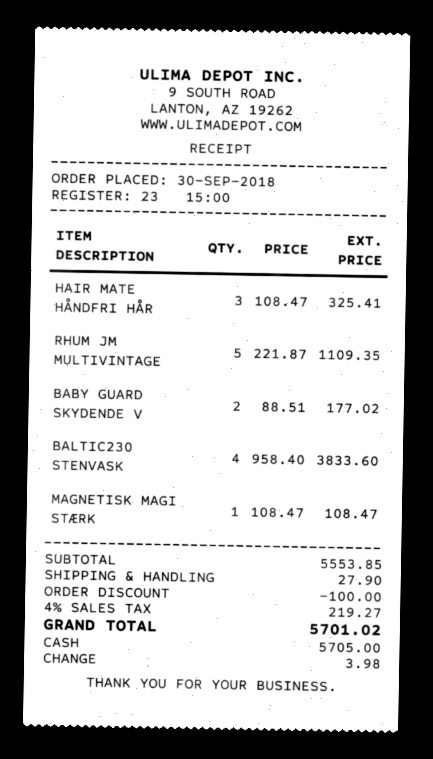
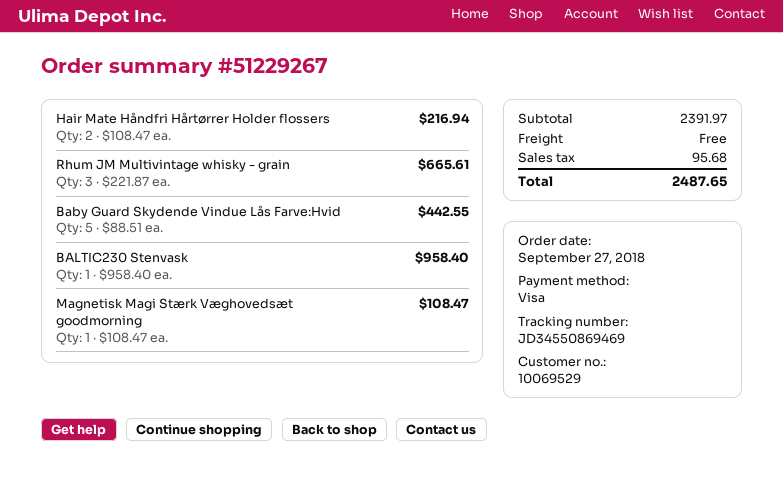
order date: 2018-09-30 -> 2018-09-27
payment method: cash -> Visa
HAIR MATE HÅNDFRI HÅR: 3 x 108.47 = 325.41 -> 2 x 108.47 = 216.94
RHUM JM MULTIVINTAGE: 5 x 221.87 = 1109.35 -> 3 x 221.87 = 665.61
BABY GUARD SKYDENDE V: 2 x 88.51 = 177.02 -> 5 x 88.51 = 442.55
BALTIC230 STENVASK: 4 x 958.40 = 3833.60 -> 1 x 958.40 = 958.40
subtotal: 5553.85 -> 2391.97
discount: 100.00 -> none
shipping: 27.90 -> 0.00
tax: 219.27 -> 95.68
total: 5701.02 -> 2487.65

